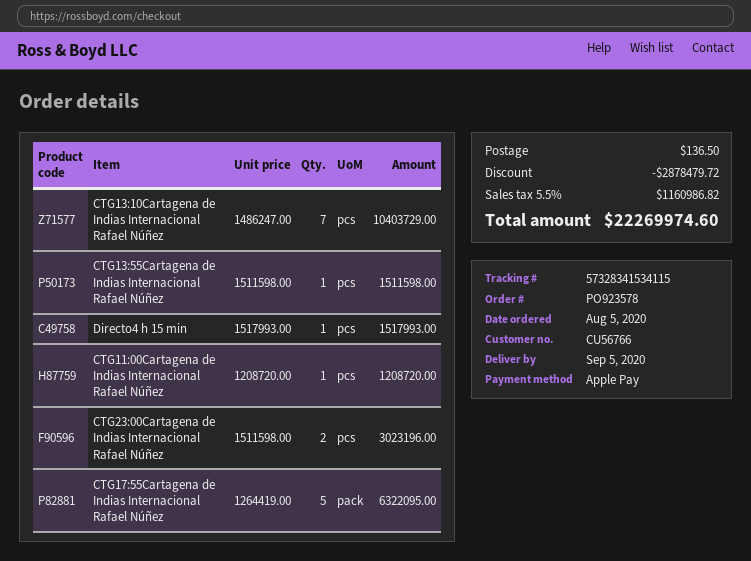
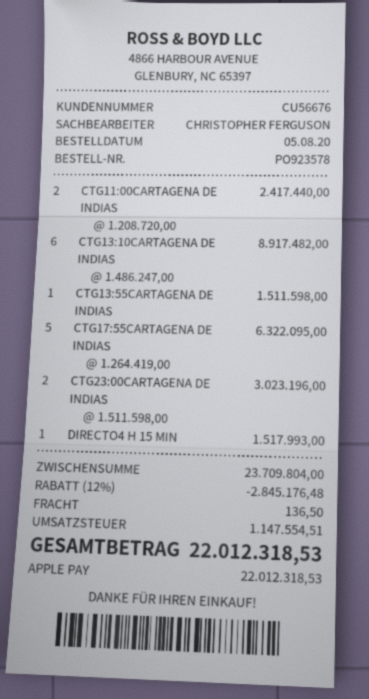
customer number: CU56766 -> CU56676
CTG13:10Cartagena de Indias Internacional Rafael Núñez: 7 x 1486247.00 = 10403729.00 -> 6 x 1486247.00 = 8917482.00
CTG11:00Cartagena de Indias Internacional Rafael Núñez: 1 x 1208720.00 = 1208720.00 -> 2 x 1208720.00 = 2417440.00
discount: 2878479.72 -> 2845176.48
tax: 1160986.82 -> 1147554.51
total: 22269974.60 -> 22012318.53

